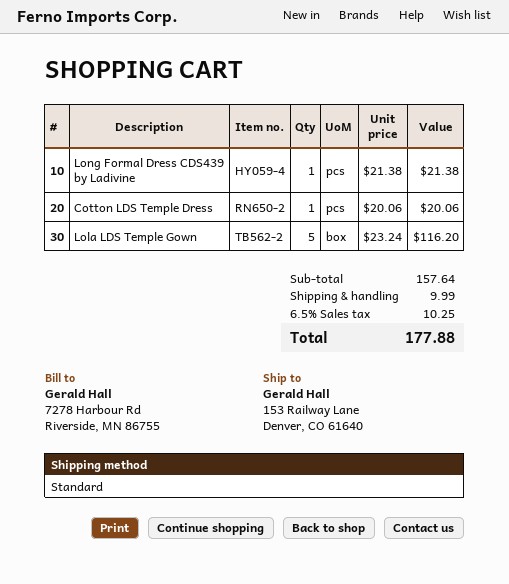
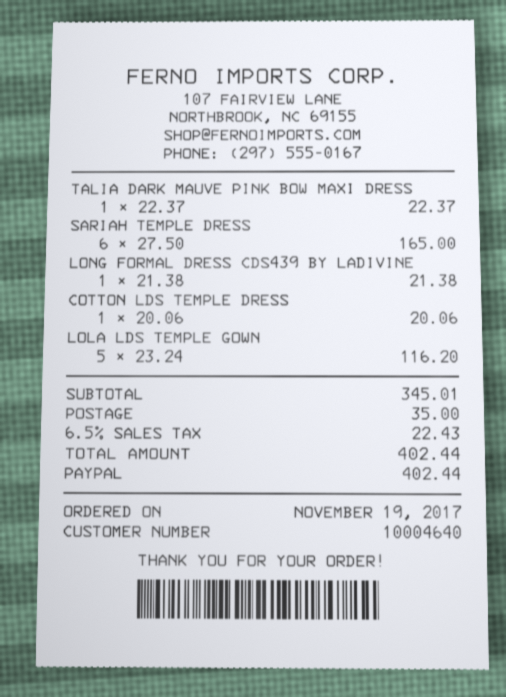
TALIA DARK MAUVE PINK BOW MAXI DRESS: none -> 1 x 22.37 = 22.37
SARIAH TEMPLE DRESS: none -> 6 x 27.50 = 165.00
subtotal: 157.64 -> 345.01
shipping: 9.99 -> 35.00
tax: 6.5% = 10.25 -> 6.5% = 22.43
total: 177.88 -> 402.44

